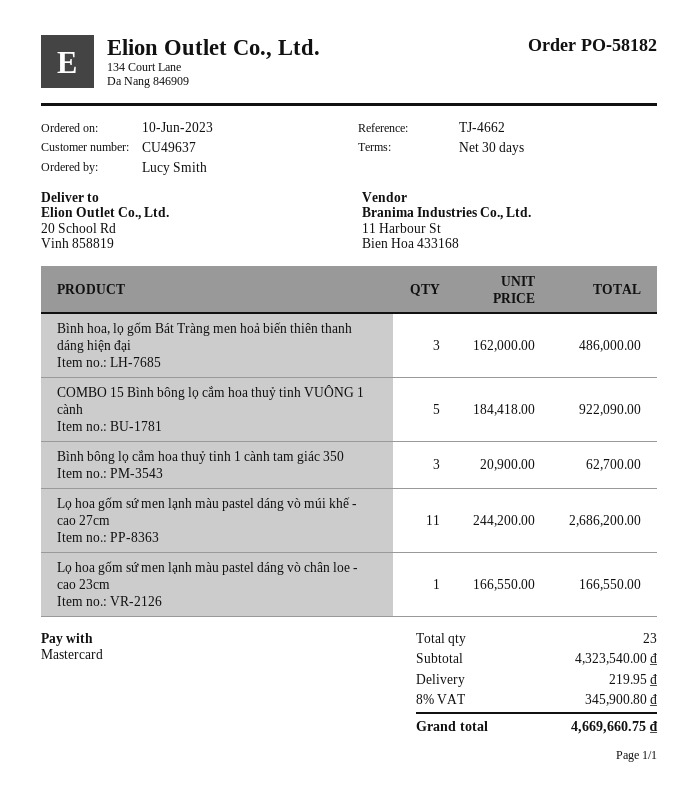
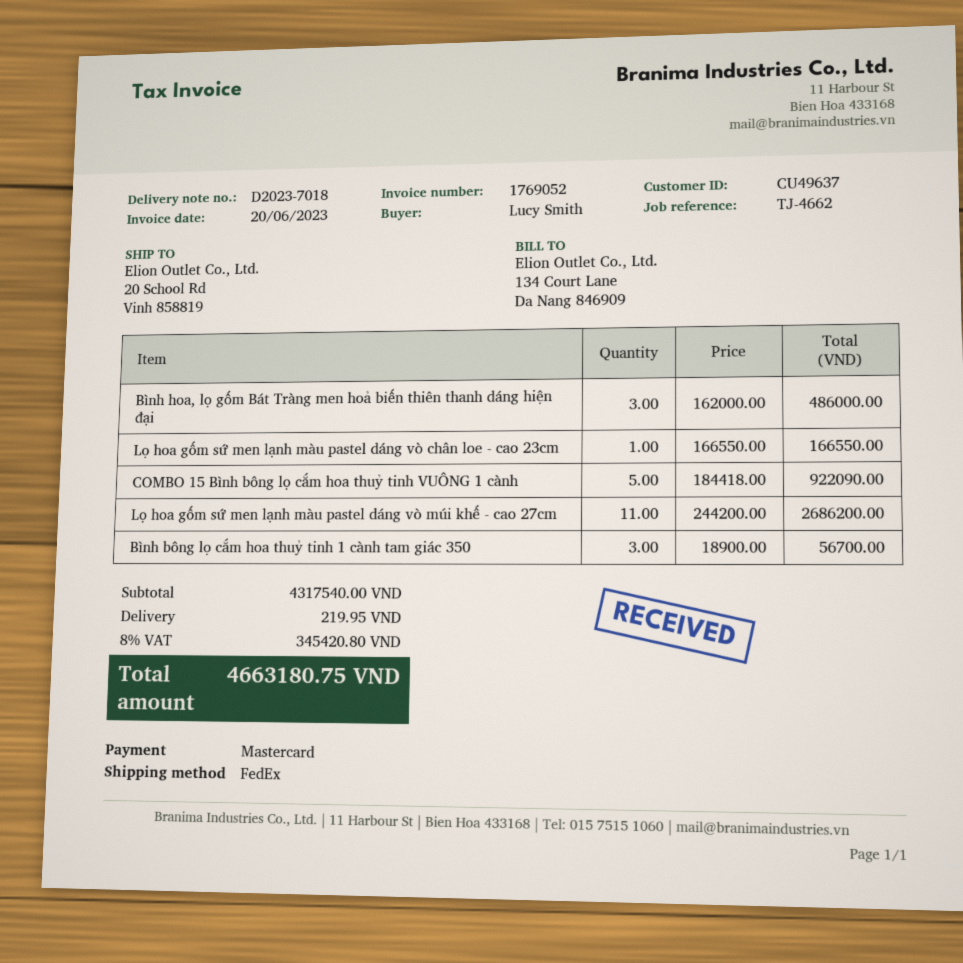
Bình bông lọ cắm hoa thuỷ tinh 1 cành tam giác 350: 3 x 20900.00 = 62700.00 -> 3 x 18900.00 = 56700.00
subtotal: 4323540.00 -> 4317540.00
tax: 8% = 345900.80 -> 8% = 345420.80
total: 4669660.75 -> 4663180.75

